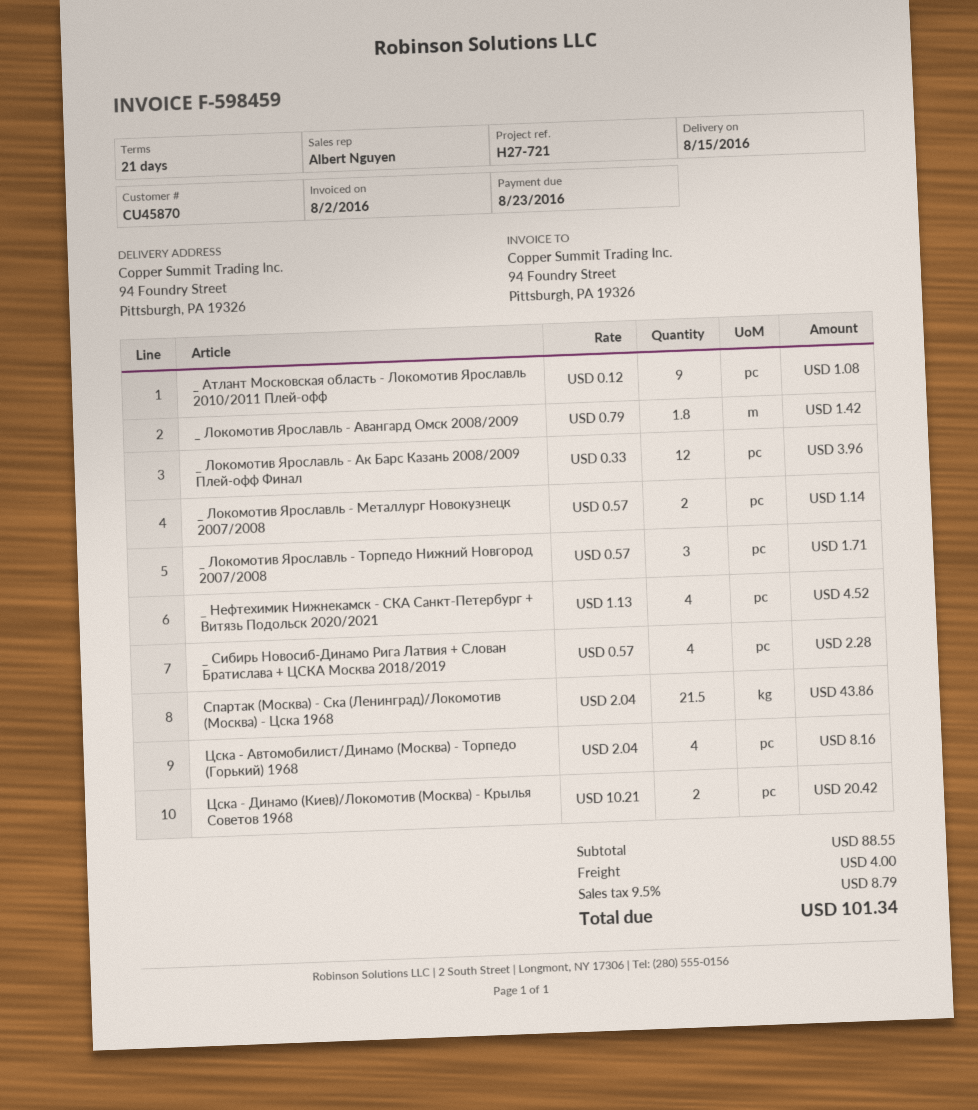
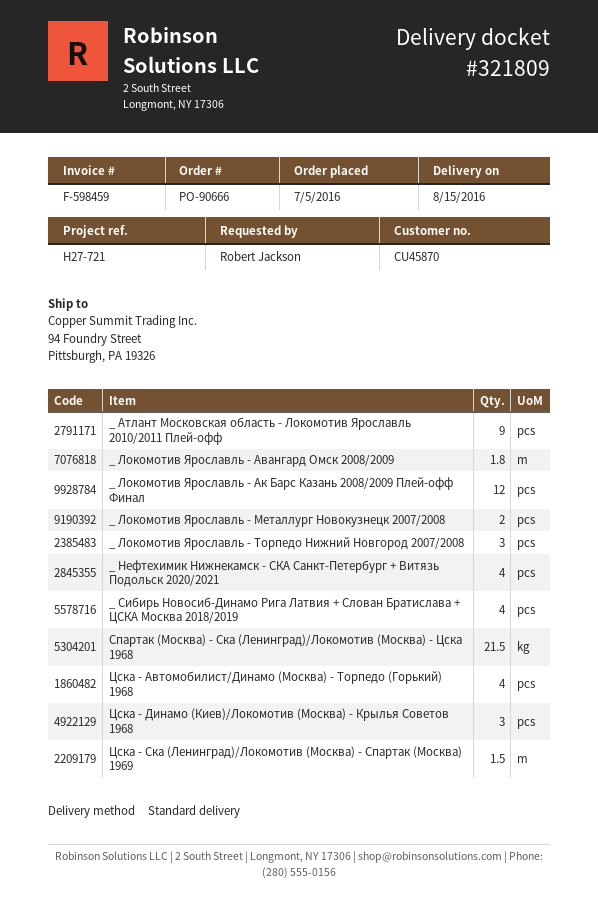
Цска - Динамо (Киев)/Локомотив (Москва) - Крылья Советов 1968: 2 -> 3
Цска - Ска (Ленинград)/Локомотив (Москва) - Спартак (Москва) 1969: none -> 1.5

